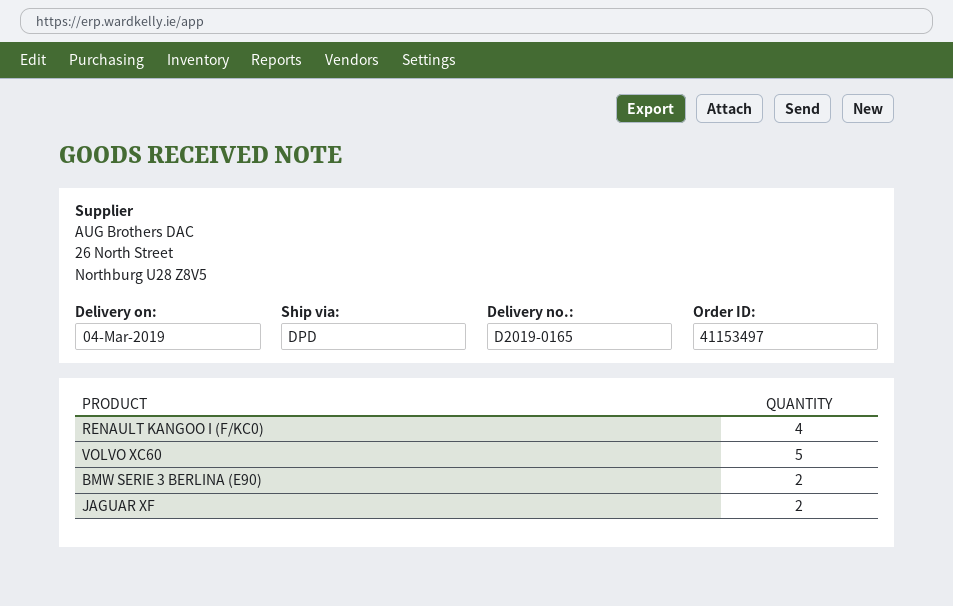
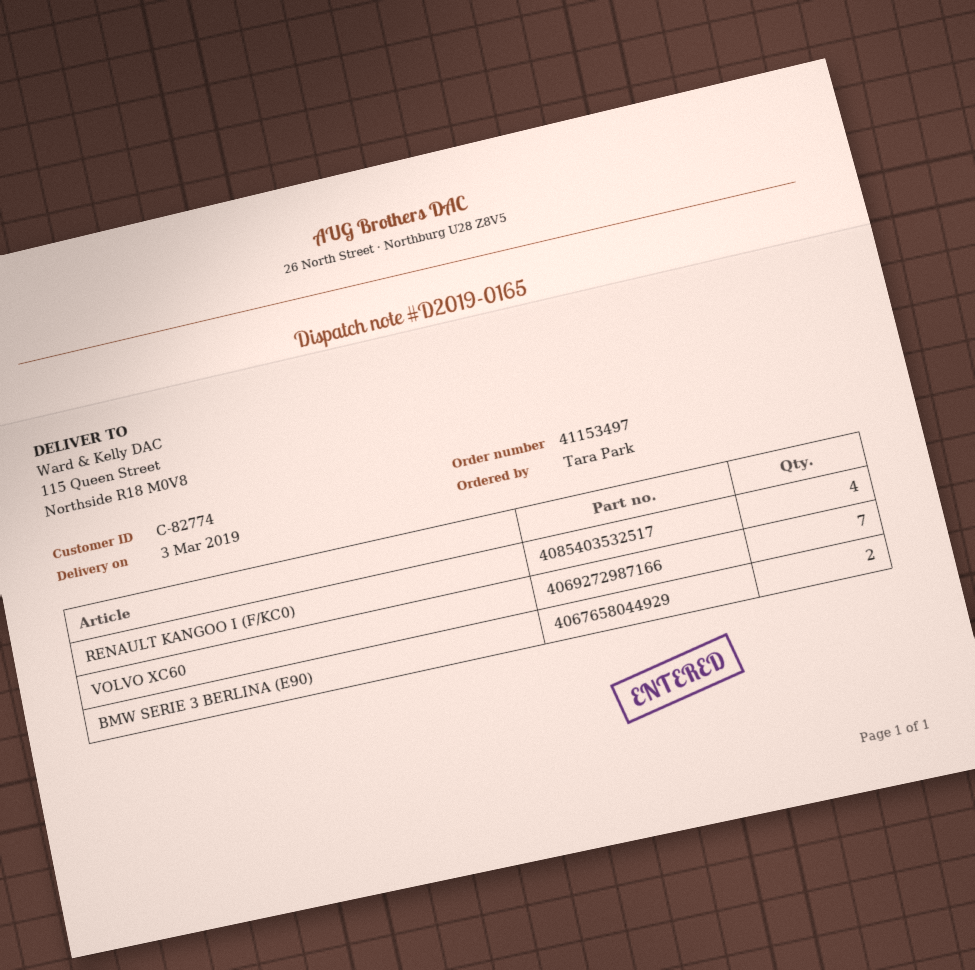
delivery date: 2019-03-04 -> 2019-03-03
VOLVO XC60: 5 -> 7
JAGUAR XF: 2 -> none

